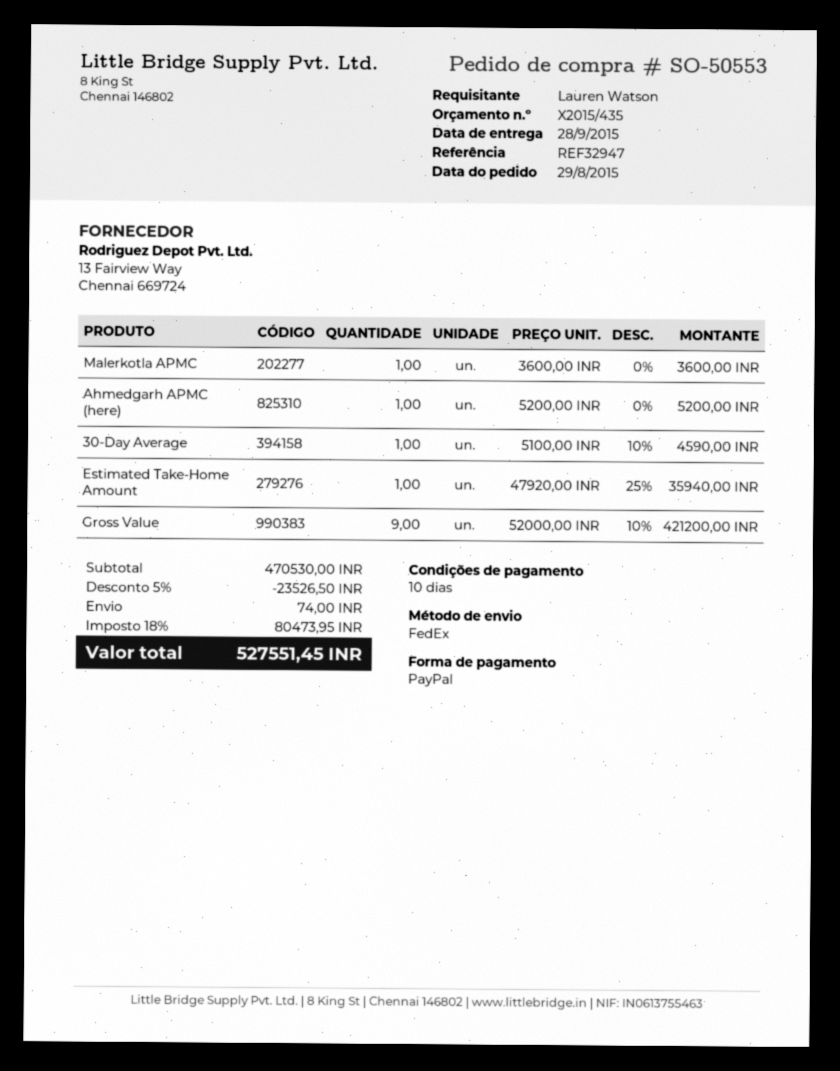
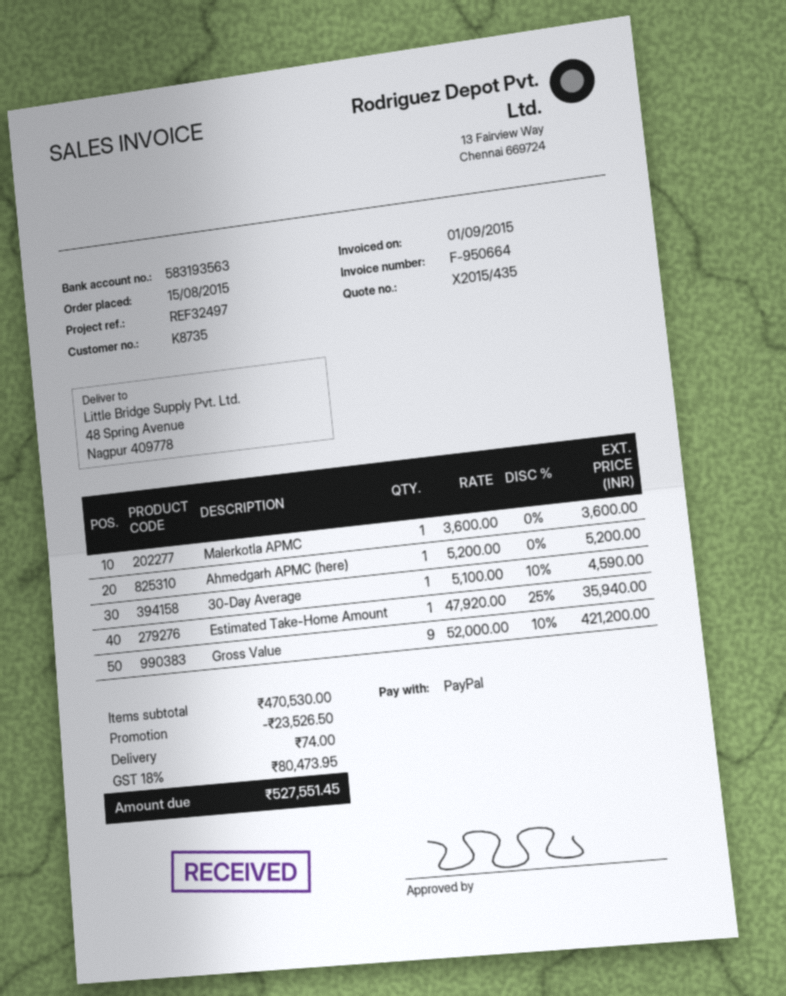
order date: 2015-08-29 -> 2015-08-15
reference: REF32947 -> REF32497

